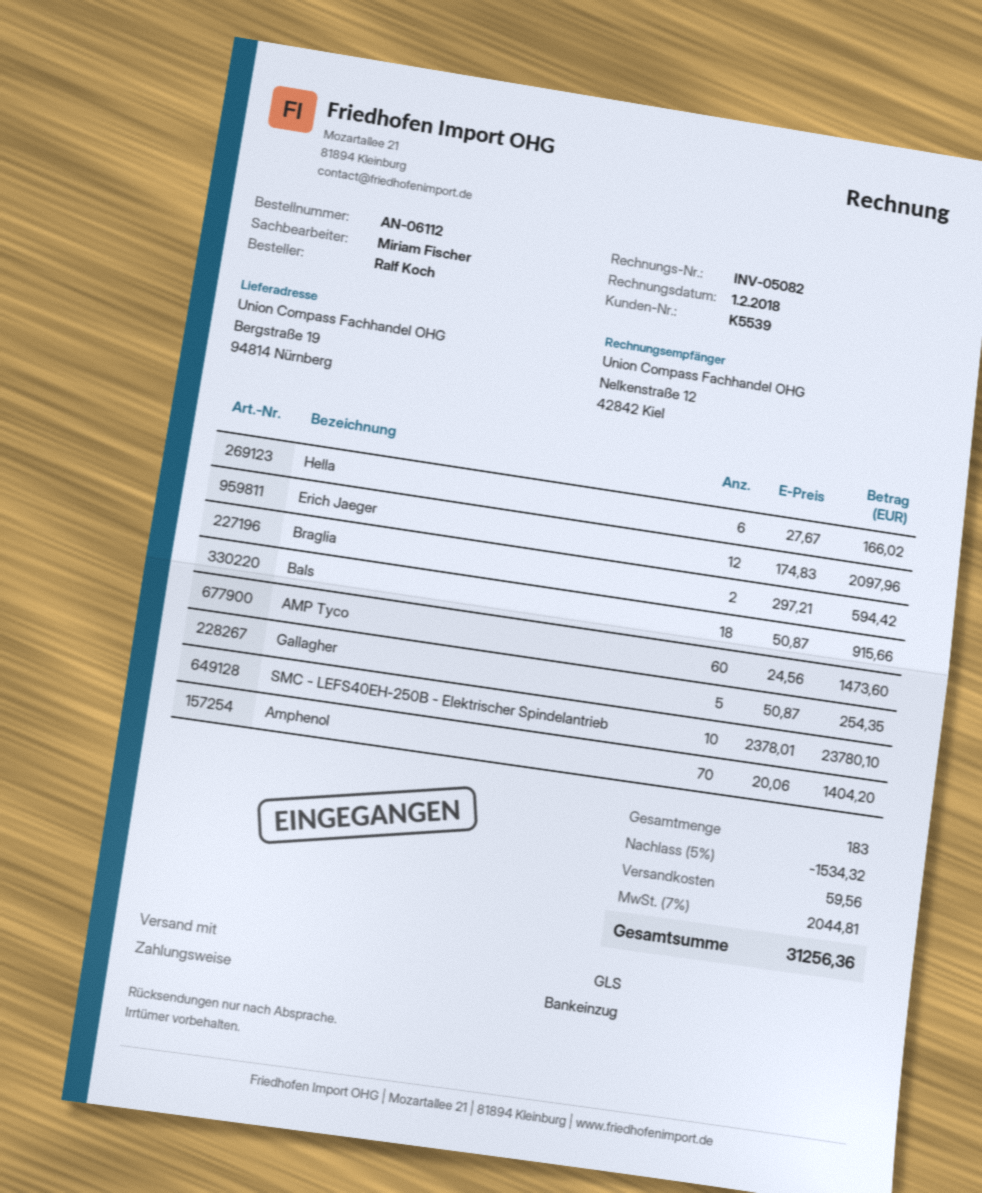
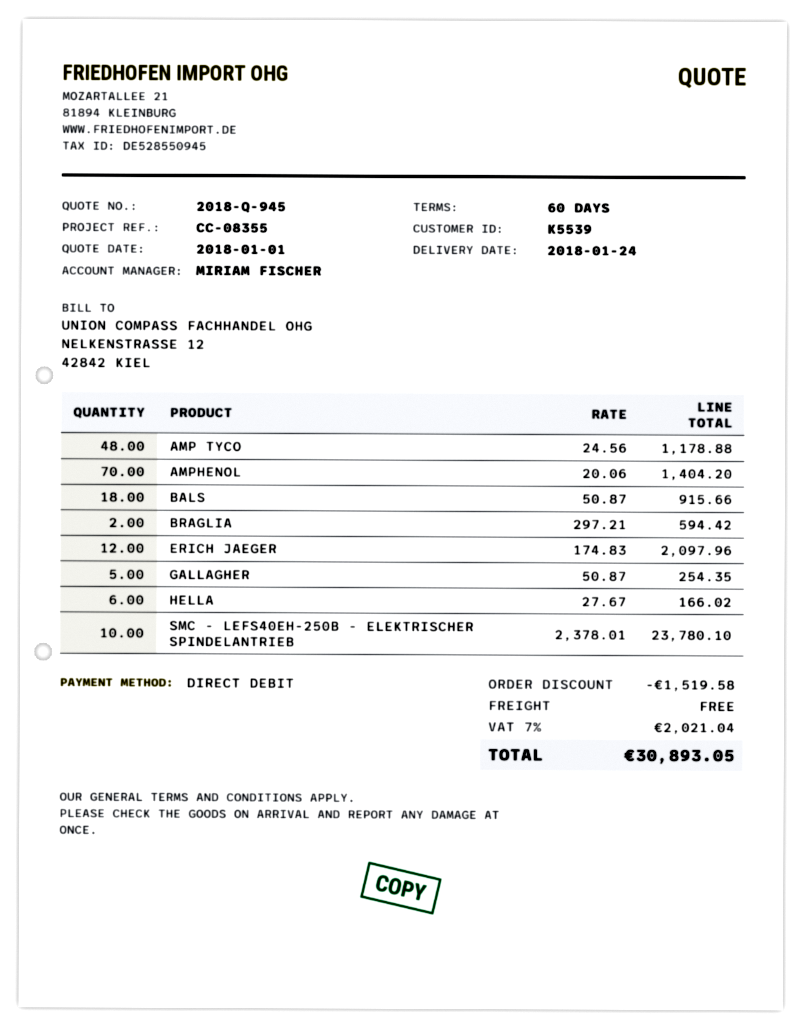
AMP Tyco: 60 x 24.56 = 1473.60 -> 48 x 24.56 = 1178.88
discount: 1534.32 -> 1519.58
shipping: 59.56 -> 0.00
tax: 7% = 2044.81 -> 7% = 2021.04
total: 31256.36 -> 30893.05

